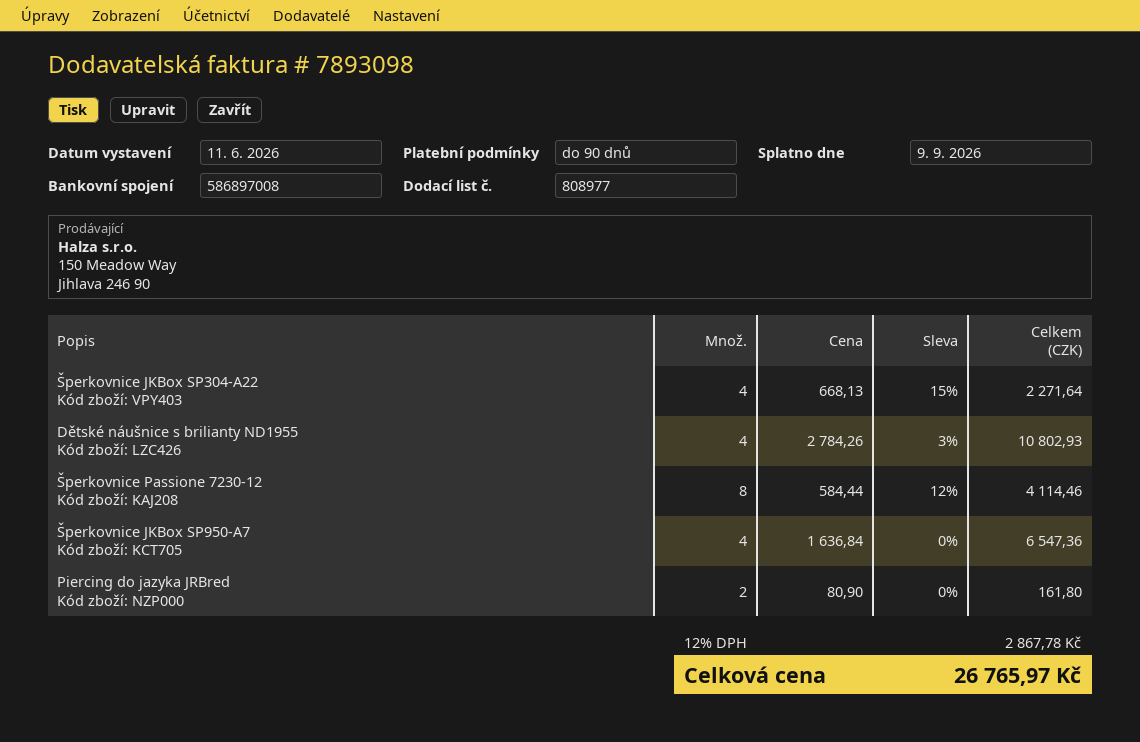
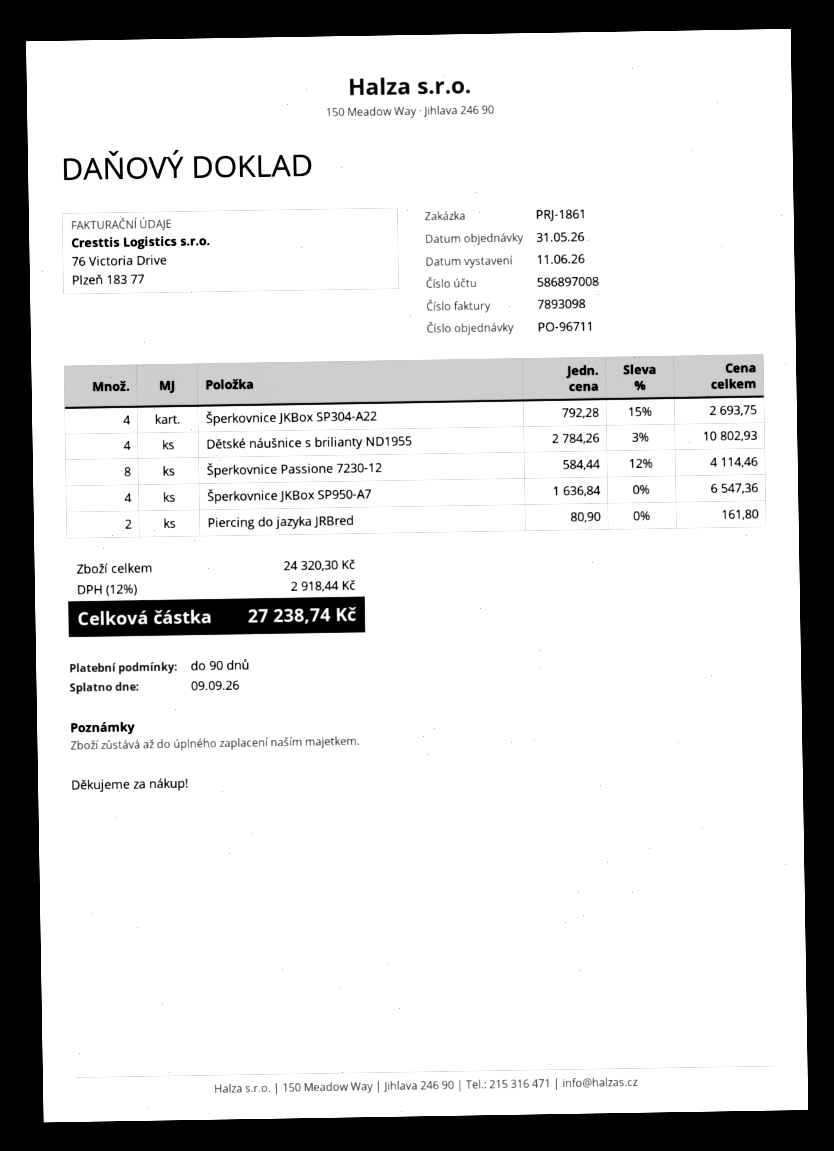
Šperkovnice JKBox SP304-A22: 4 x 668.13 - 15% = 2271.64 -> 4 x 792.28 - 15% = 2693.75
tax: 12% = 2867.78 -> 12% = 2918.44
total: 26765.97 -> 27238.74

